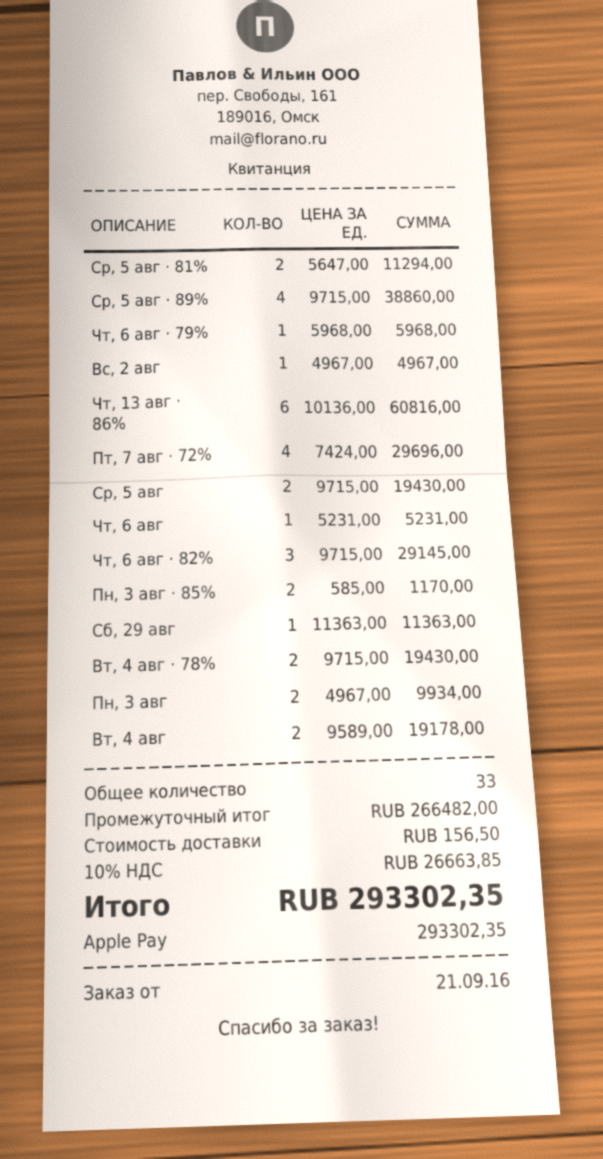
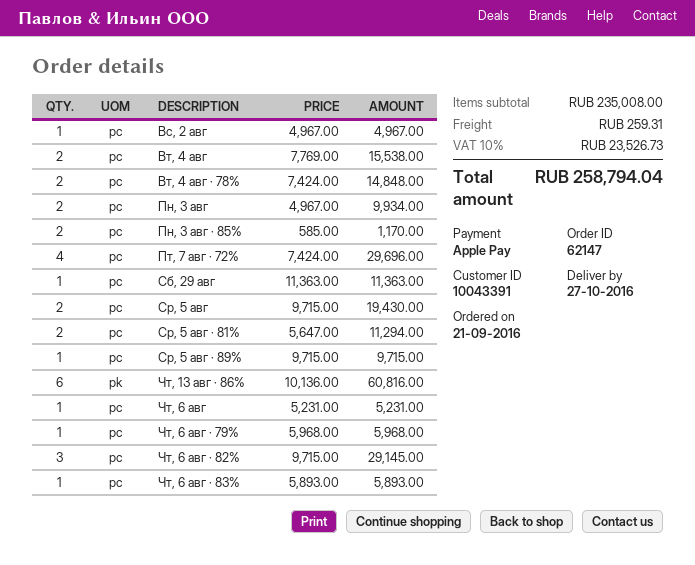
Ср, 5 авг · 89%: 4 x 9715.00 = 38860.00 -> 1 x 9715.00 = 9715.00
Вт, 4 авг · 78%: 2 x 9715.00 = 19430.00 -> 2 x 7424.00 = 14848.00
Вт, 4 авг: 2 x 9589.00 = 19178.00 -> 2 x 7769.00 = 15538.00
Чт, 6 авг · 83%: none -> 1 x 5893.00 = 5893.00
subtotal: 266482.00 -> 235008.00
shipping: 156.50 -> 259.31
tax: 10% = 26663.85 -> 10% = 23526.73
total: 293302.35 -> 258794.04

